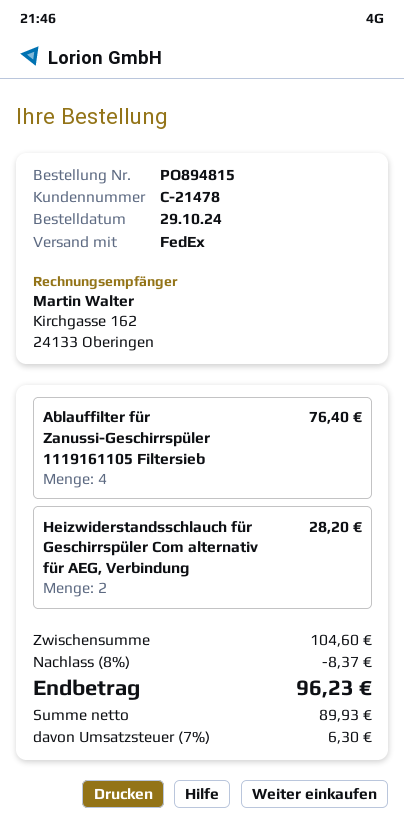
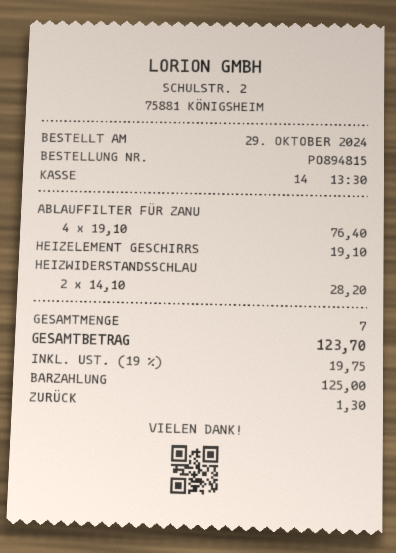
HEIZELEMENT GESCHIRRS: none -> 1 for 19.10
discount: 8% = 8.37 -> none
tax: 7% = 6.30 -> 19% = 19.75
total: 96.23 -> 123.70

